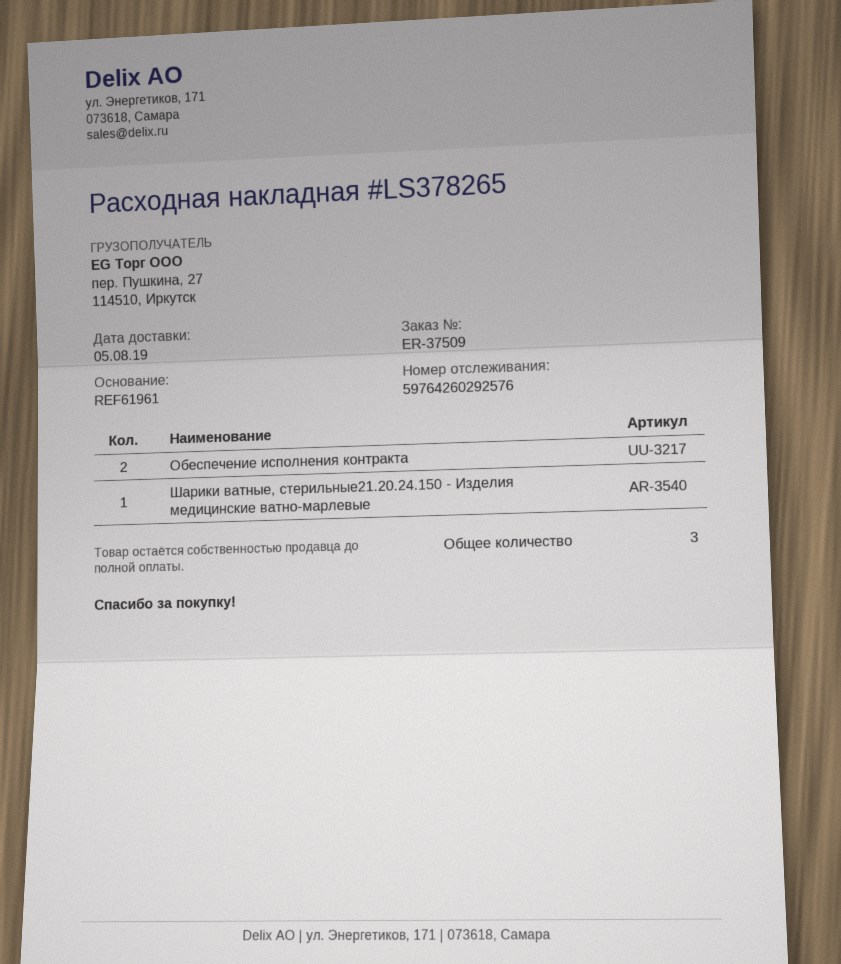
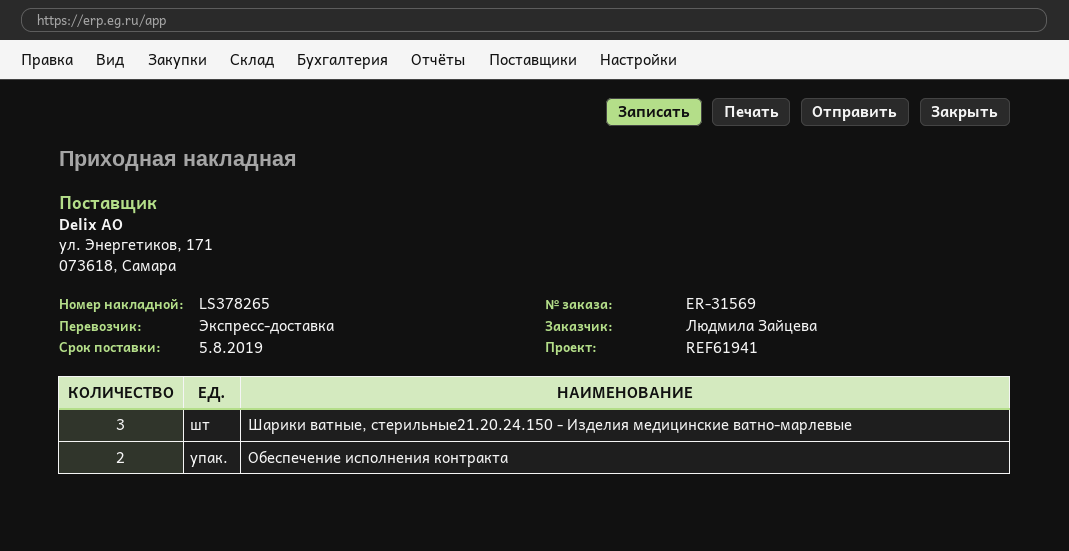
order number: ER-37509 -> ER-31569
reference: REF61961 -> REF61941
Шарики ватные, стерильные21.20.24.150 - Изделия медицинские ватно-марлевые: 1 -> 3

